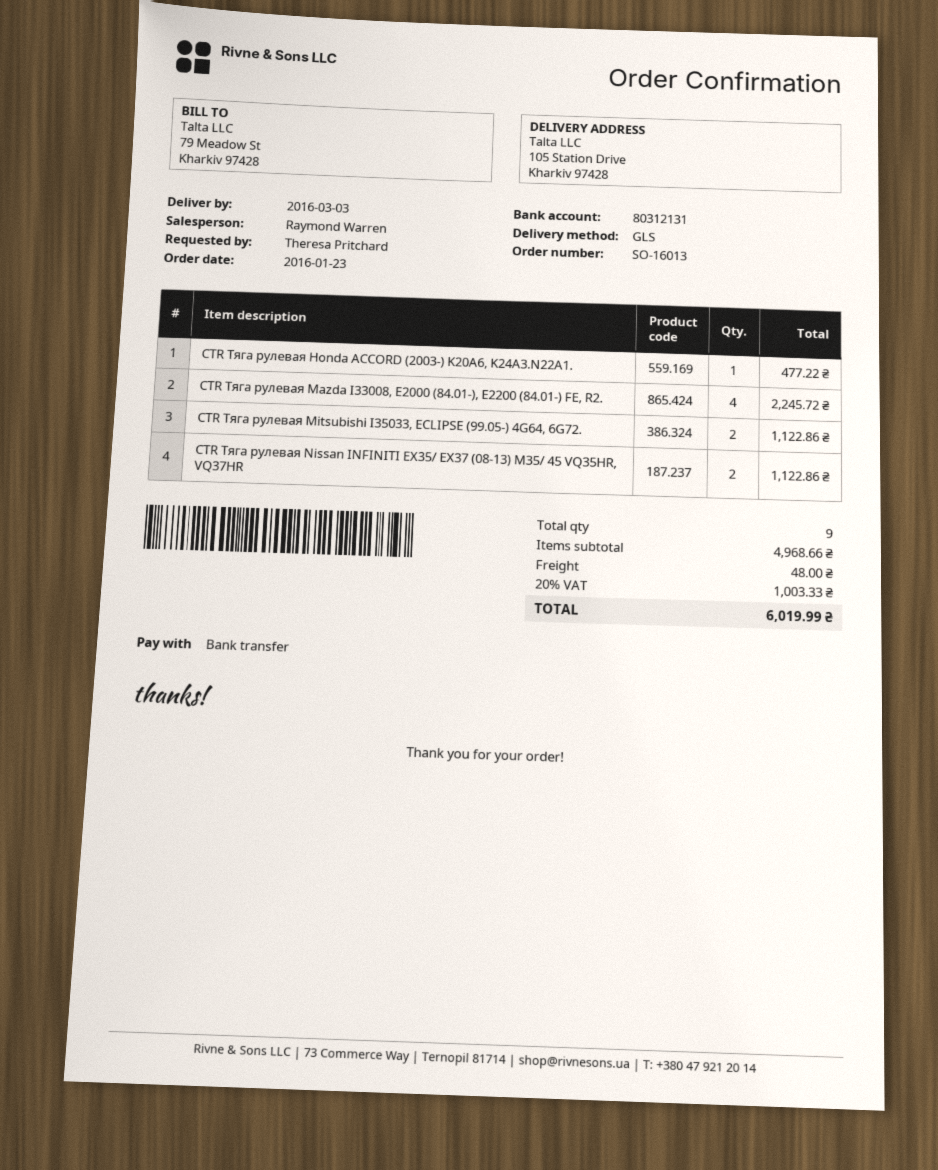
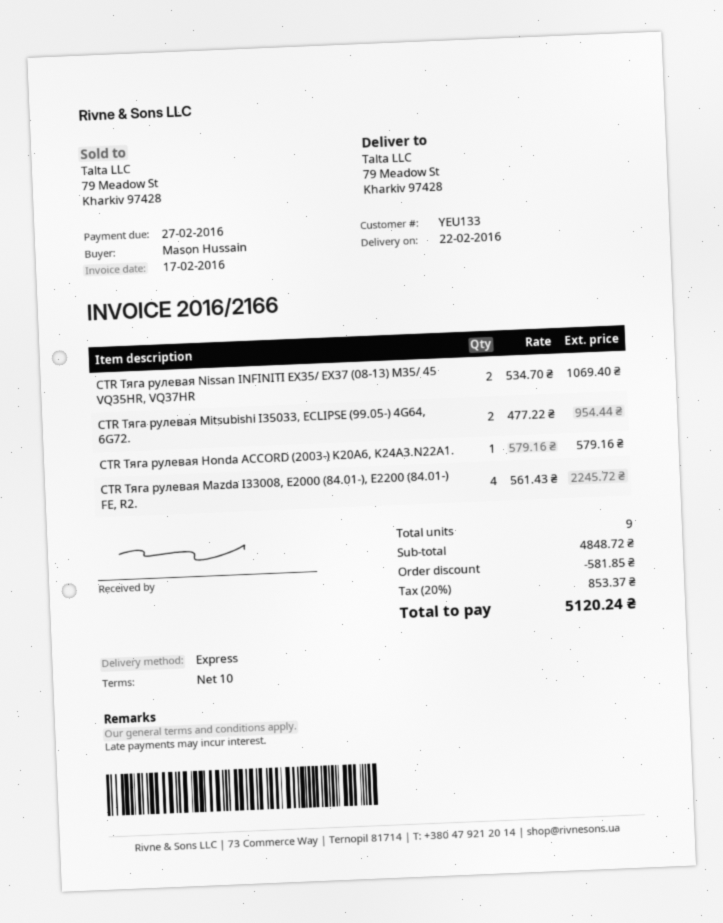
delivery date: 2016-03-03 -> 2016-02-22
ordered by: Theresa Pritchard -> Mason Hussain
shipping method: GLS -> express
ship to: 105 Station Drive, Kharkiv 97428 -> 79 Meadow St, Kharkiv 97428
CTR Тяга рулевая Honda ACCORD (2003-) K20A6, K24A3.N22A1.: 1 for 477.22 -> 1 for 579.16
CTR Тяга рулевая Mitsubishi I35033, ECLIPSE (99.05-) 4G64, 6G72.: 2 for 1122.86 -> 2 for 954.44
CTR Тяга рулевая Nissan INFINITI EX35/ EX37 (08-13) M35/ 45 VQ35HR, VQ37HR: 2 for 1122.86 -> 2 for 1069.40
subtotal: 4968.66 -> 4848.72
discount: none -> 581.85
shipping: 48.00 -> none
tax: 20% = 1003.33 -> 20% = 853.37
total: 6019.99 -> 5120.24

